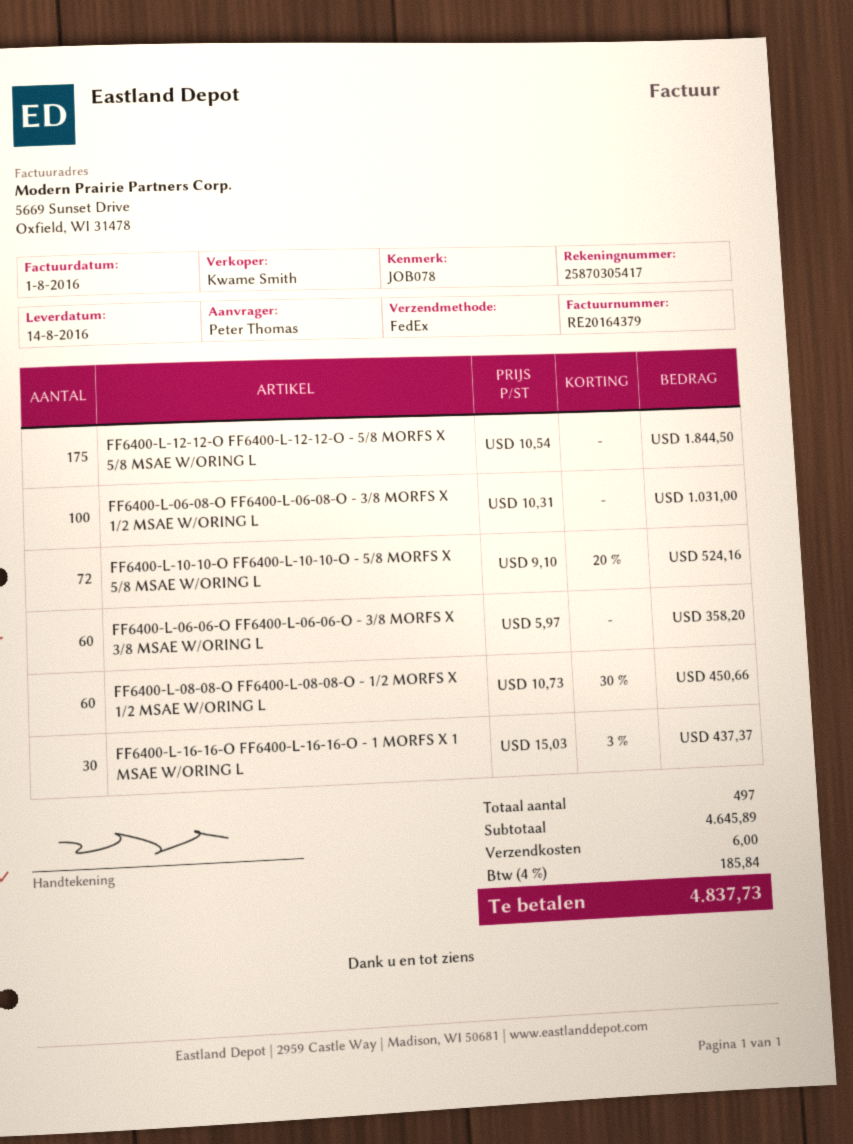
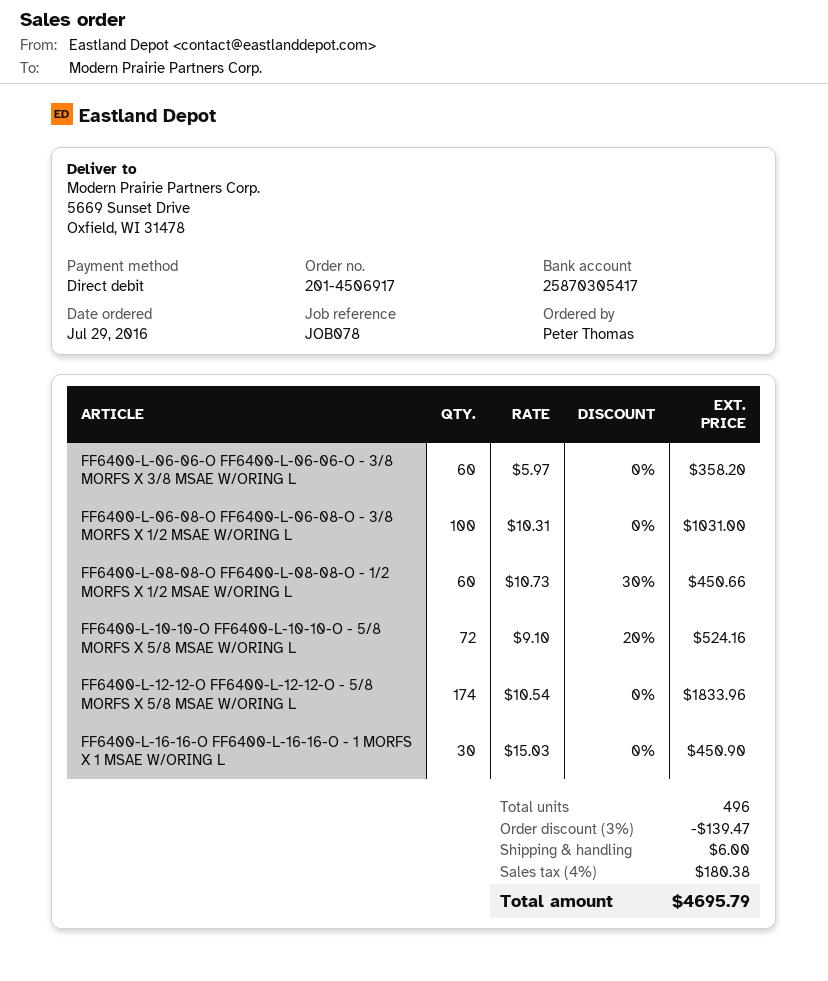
FF6400-L-12-12-O FF6400-L-12-12-O - 5/8 MORFS X 5/8 MSAE W/ORING L: 175 x 10.54 = 1844.50 -> 174 x 10.54 = 1833.96
FF6400-L-16-16-O FF6400-L-16-16-O - 1 MORFS X 1 MSAE W/ORING L: 30 x 15.03 - 3% = 437.37 -> 30 x 15.03 = 450.90
total quantity: 497 -> 496
discount: none -> 3% = 139.47
tax: 4% = 185.84 -> 4% = 180.38
total: 4837.73 -> 4695.79

